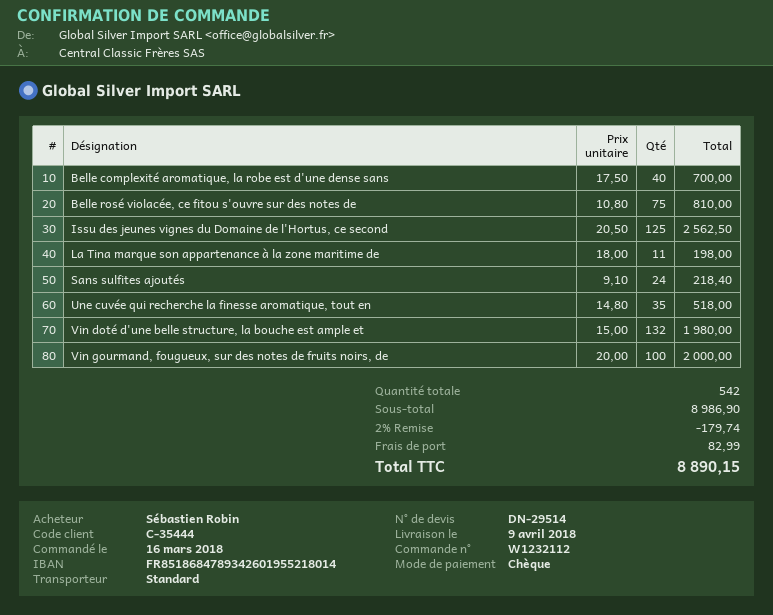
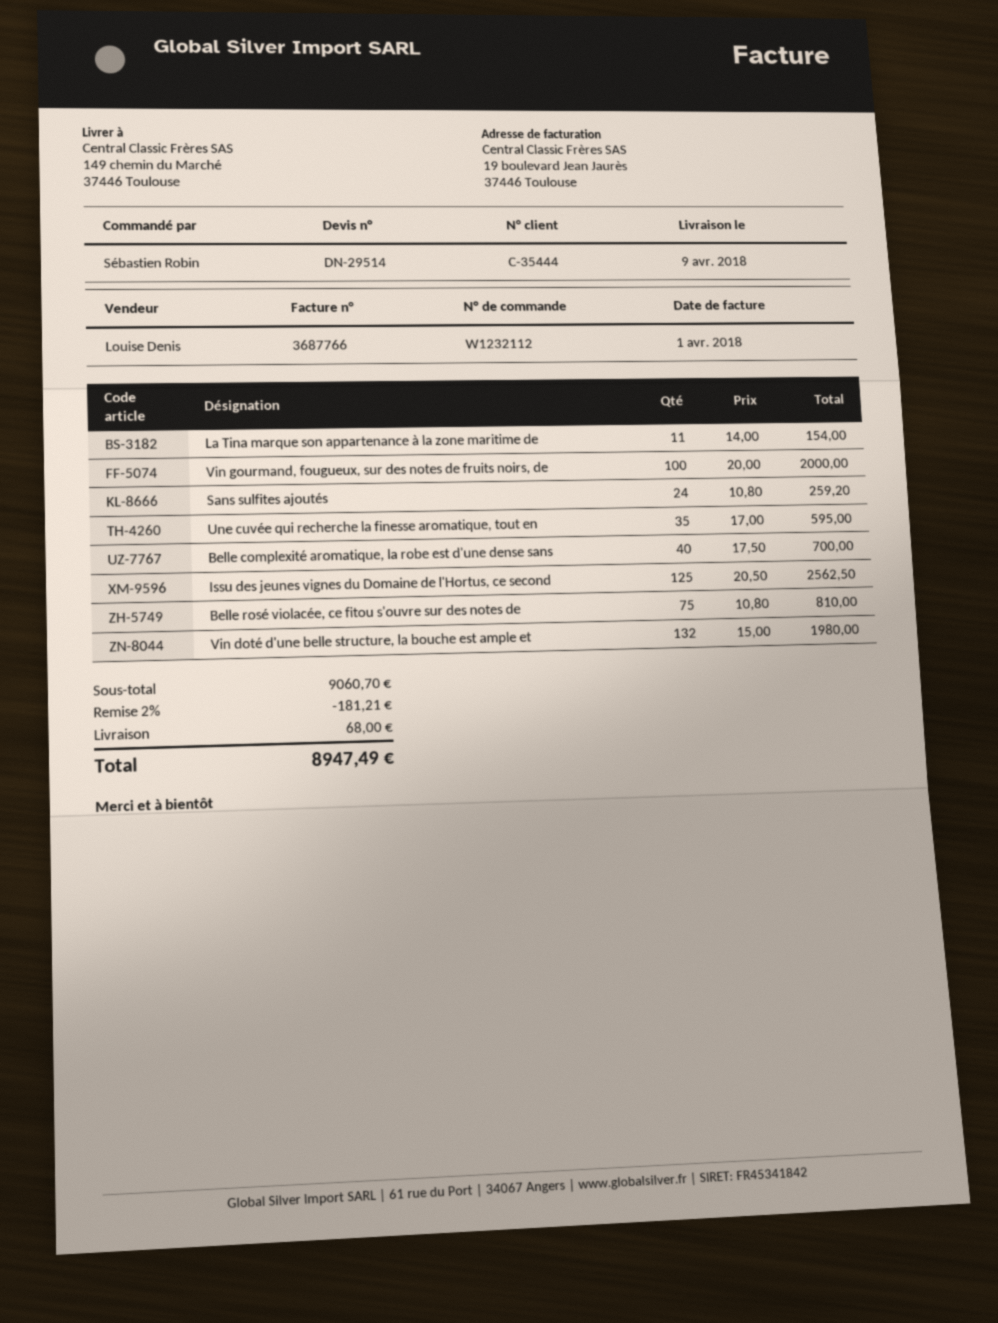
La Tina marque son appartenance à la zone maritime de: 11 x 18.00 = 198.00 -> 11 x 14.00 = 154.00
Sans sulfites ajoutés: 24 x 9.10 = 218.40 -> 24 x 10.80 = 259.20
Une cuvée qui recherche la finesse aromatique, tout en: 35 x 14.80 = 518.00 -> 35 x 17.00 = 595.00
subtotal: 8986.90 -> 9060.70
discount: 2% = 179.74 -> 2% = 181.21
shipping: 82.99 -> 68.00
total: 8890.15 -> 8947.49

